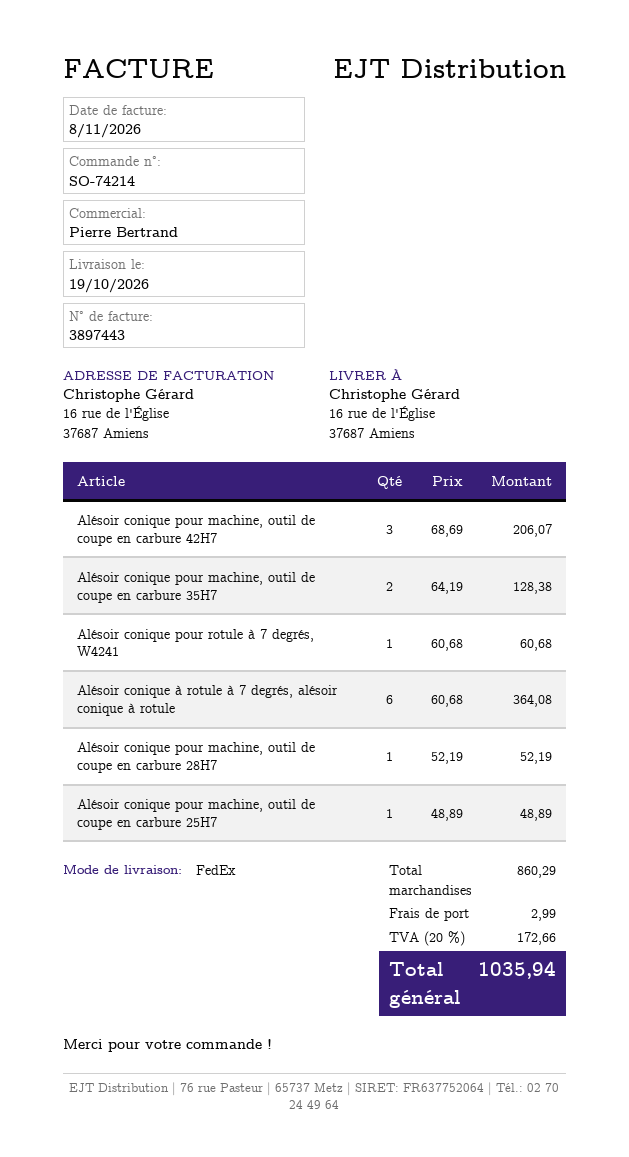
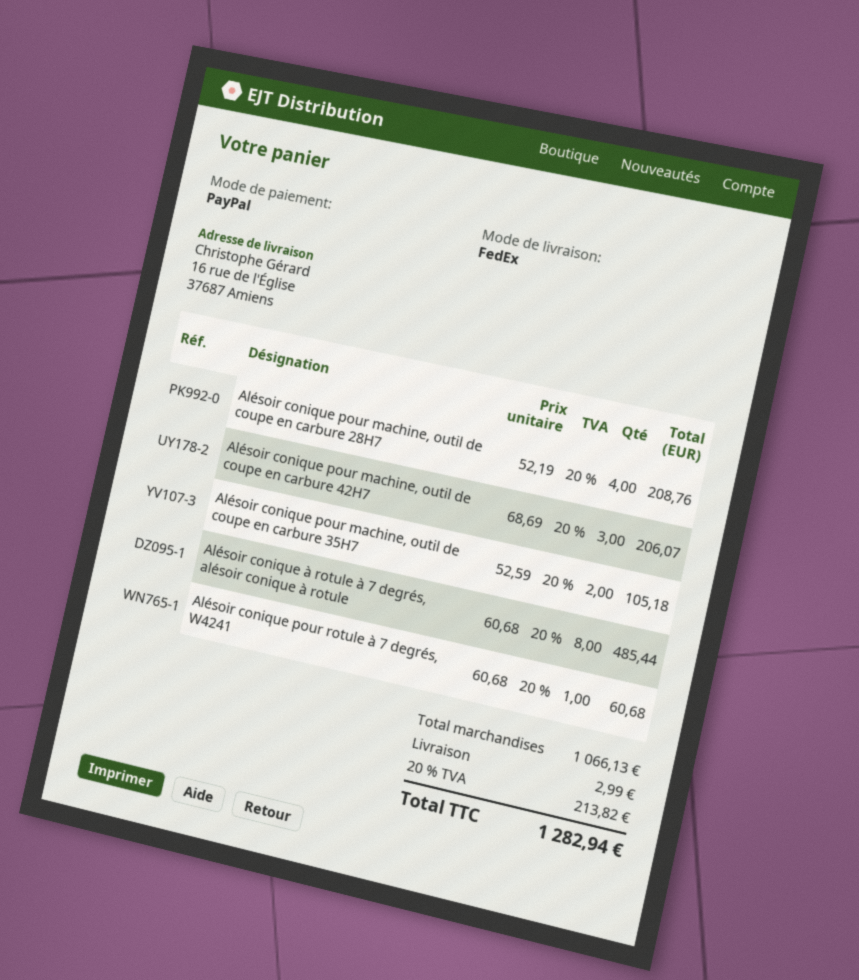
Alésoir conique pour machine, outil de coupe en carbure 35H7: 2 x 64.19 = 128.38 -> 2 x 52.59 = 105.18
Alésoir conique à rotule à 7 degrés, alésoir conique à rotule: 6 x 60.68 = 364.08 -> 8 x 60.68 = 485.44
Alésoir conique pour machine, outil de coupe en carbure 28H7: 1 x 52.19 = 52.19 -> 4 x 52.19 = 208.76
Alésoir conique pour machine, outil de coupe en carbure 25H7: 1 x 48.89 = 48.89 -> none
subtotal: 860.29 -> 1066.13
tax: 20% = 172.66 -> 20% = 213.82
total: 1035.94 -> 1282.94

